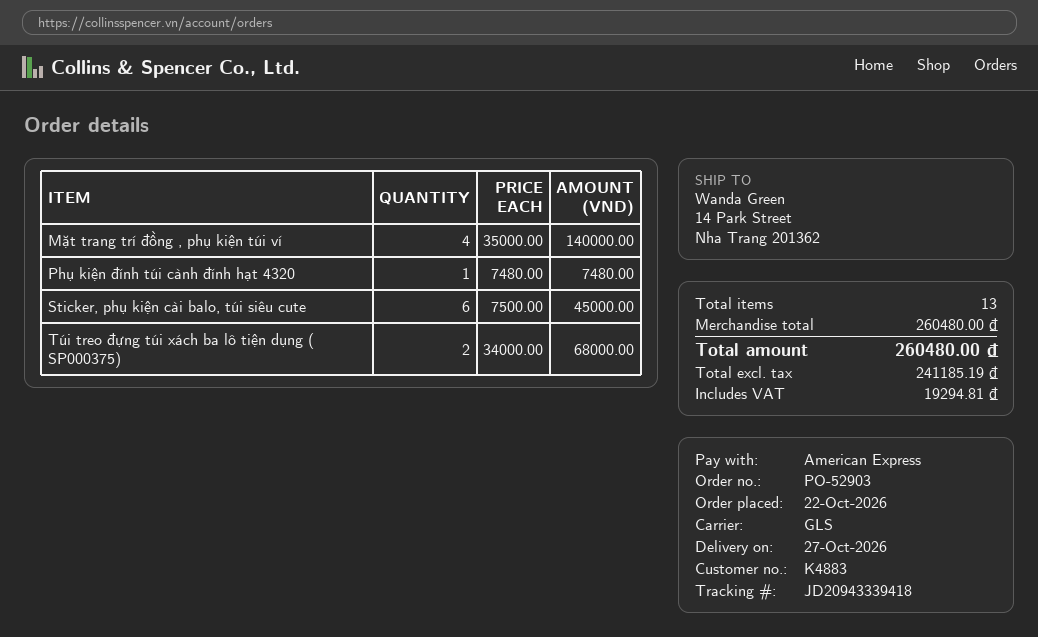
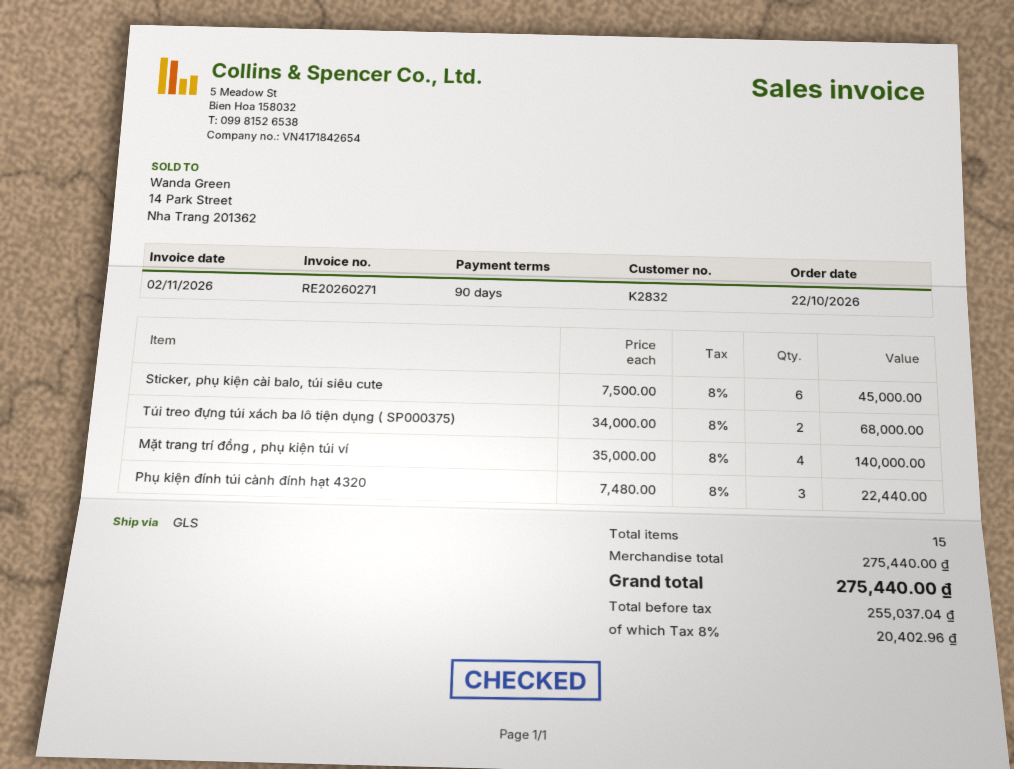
customer number: K4883 -> K2832
Phụ kiện đính túi cành đính hạt 4320: 1 x 7480.00 = 7480.00 -> 3 x 7480.00 = 22440.00
total quantity: 13 -> 15
subtotal: 260480.00 -> 275440.00
net: 241185.19 -> 255037.04
tax: 19294.81 -> 20402.96
total: 260480.00 -> 275440.00

